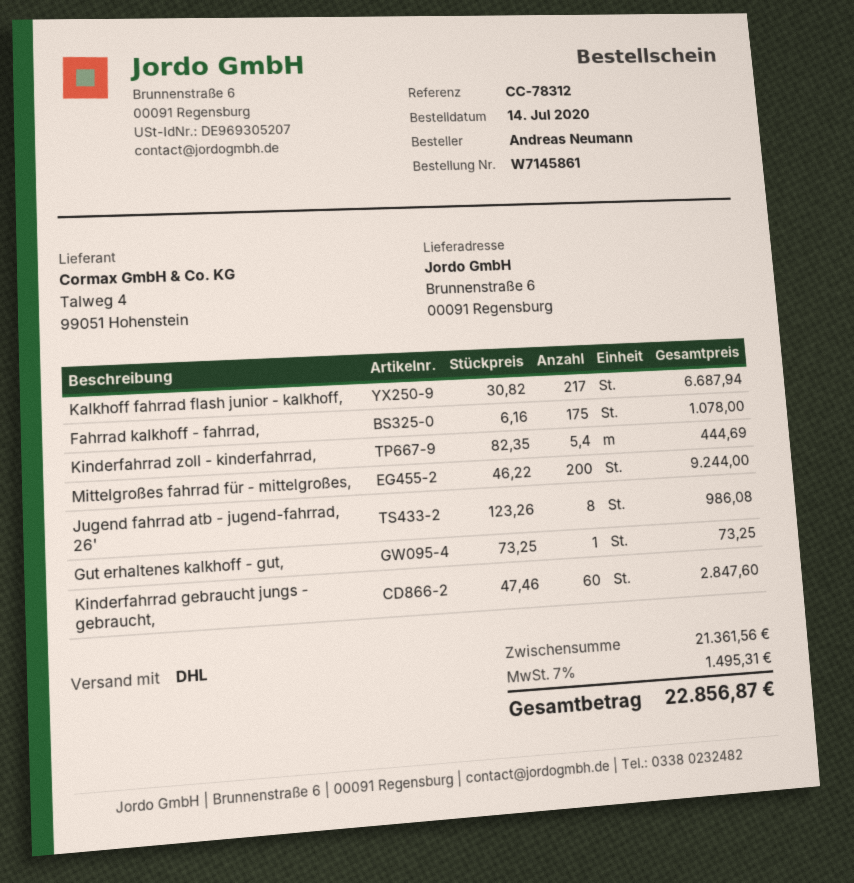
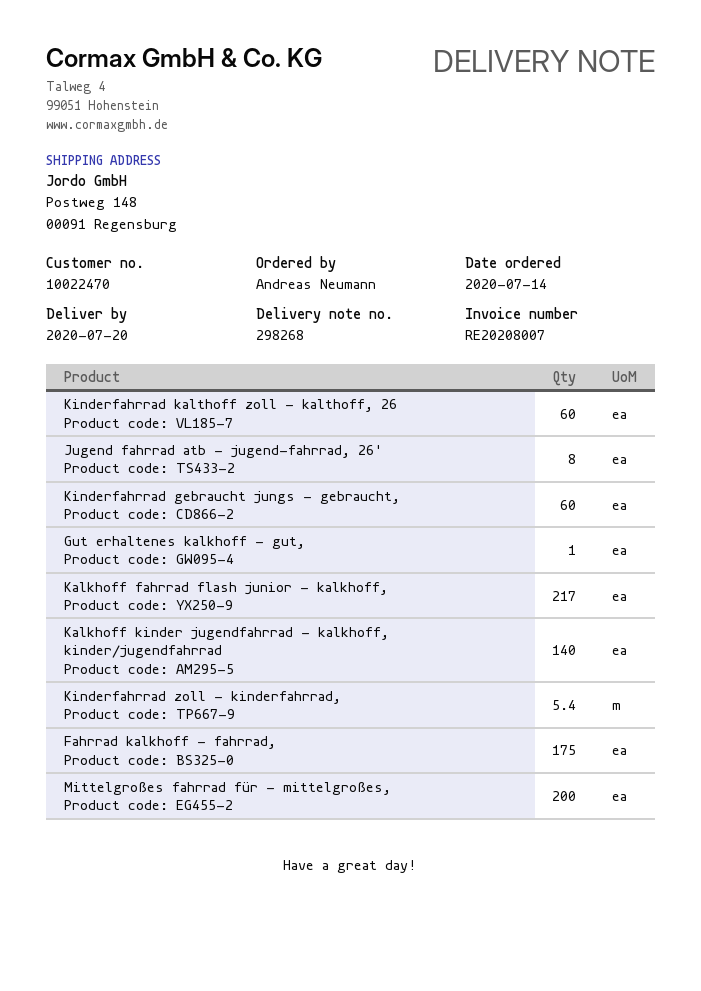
ship to: Brunnenstraße 6, 00091 Regensburg -> Postweg 148, 00091 Regensburg
Kinderfahrrad kalthoff zoll - kalthoff, 26: none -> 60
Kalkhoff kinder jugendfahrrad - kalkhoff, kinder/jugendfahrrad: none -> 140

